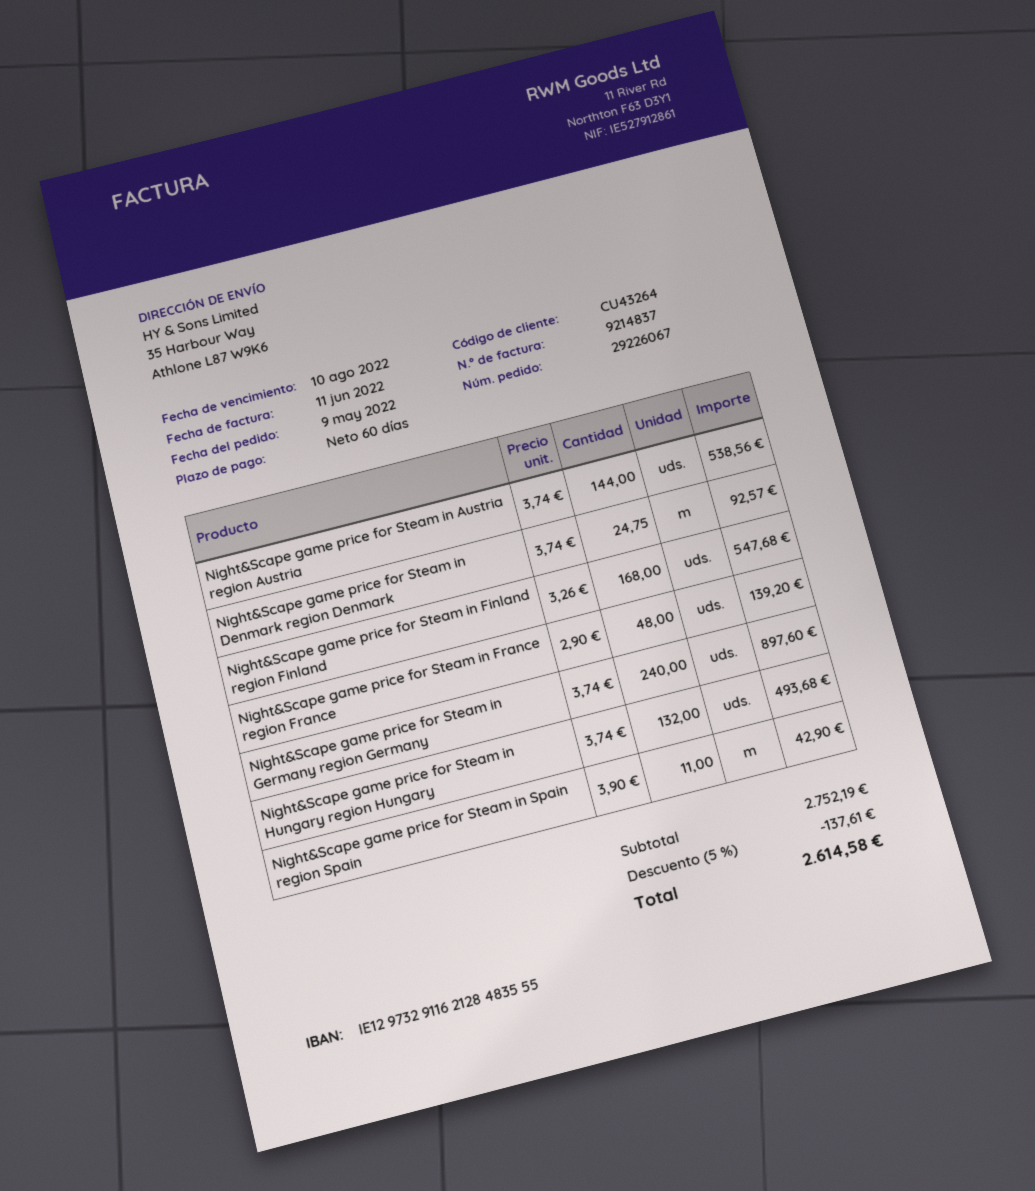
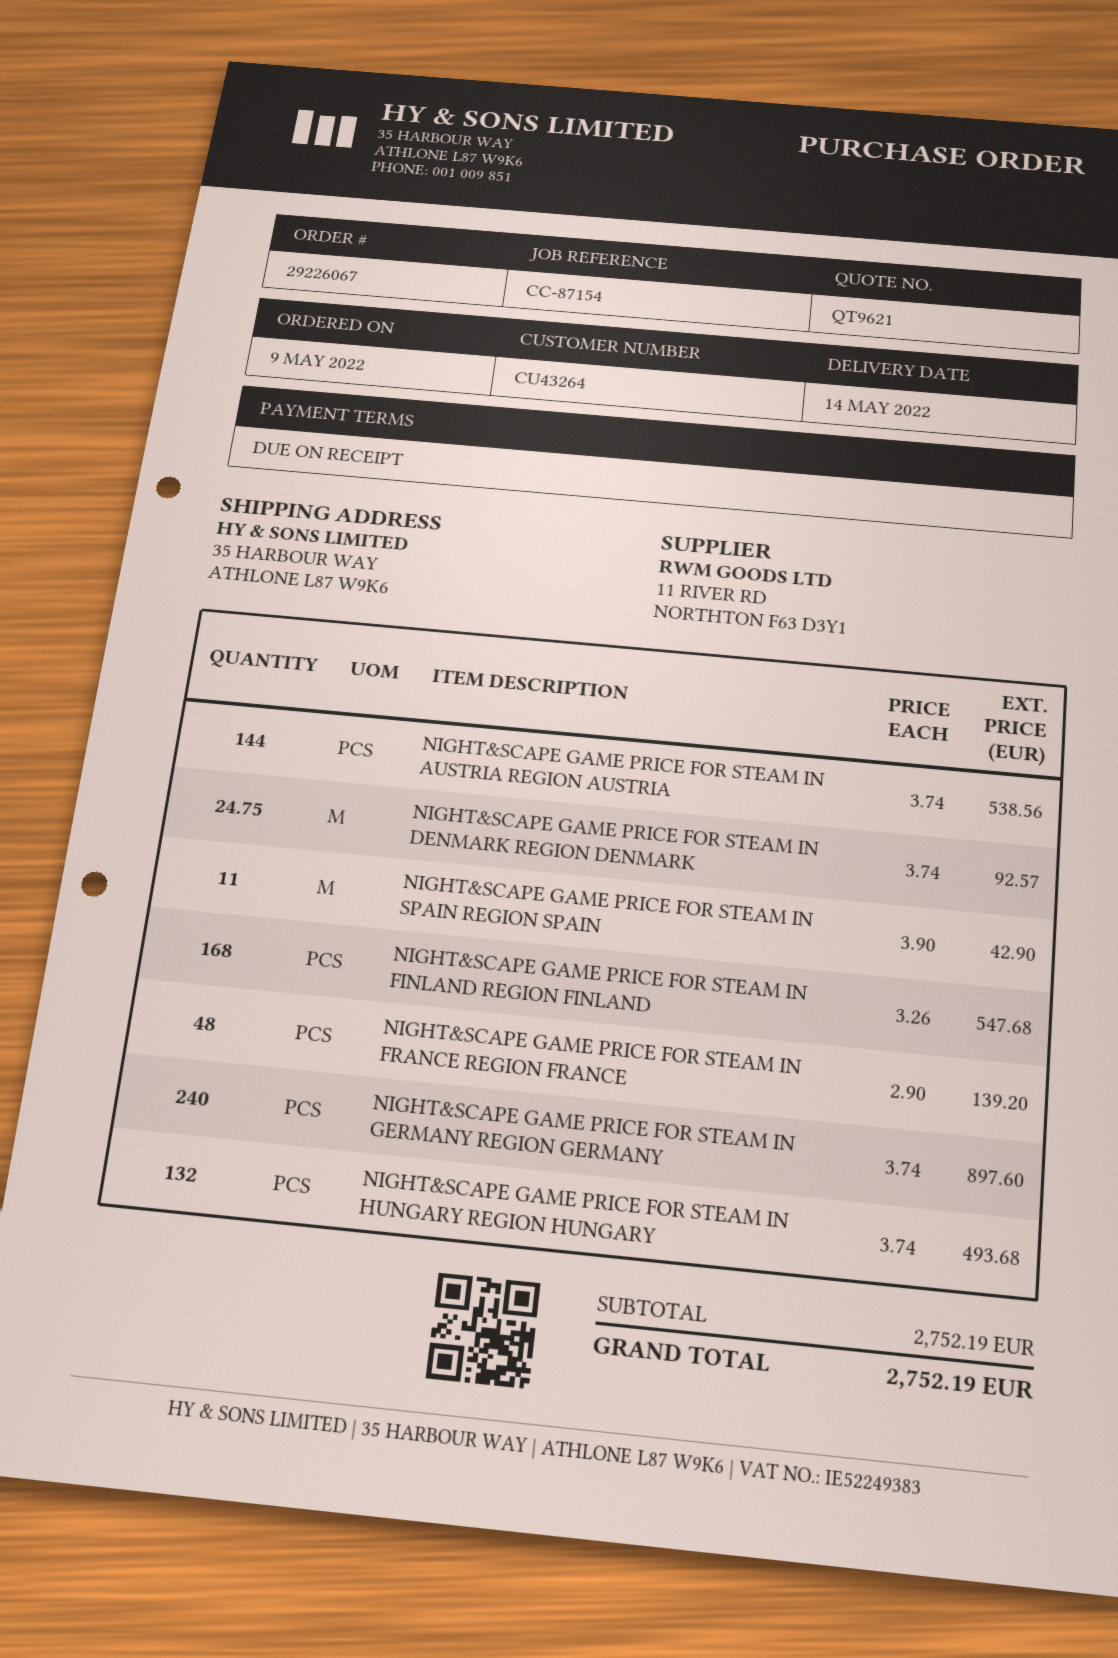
payment terms: 60 days -> on receipt
discount: 5% = 137.61 -> none
total: 2614.58 -> 2752.19

